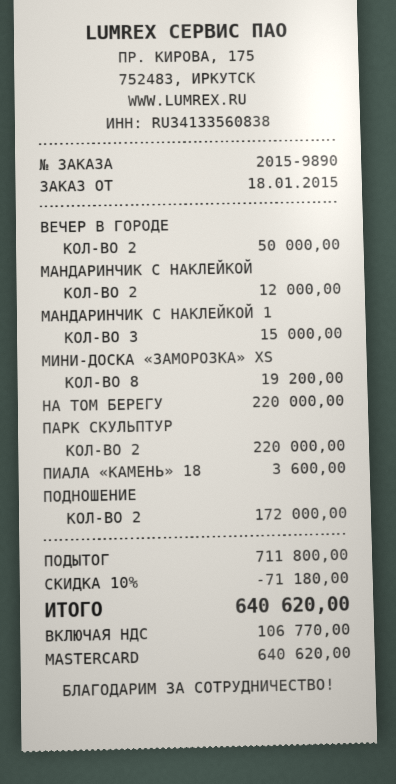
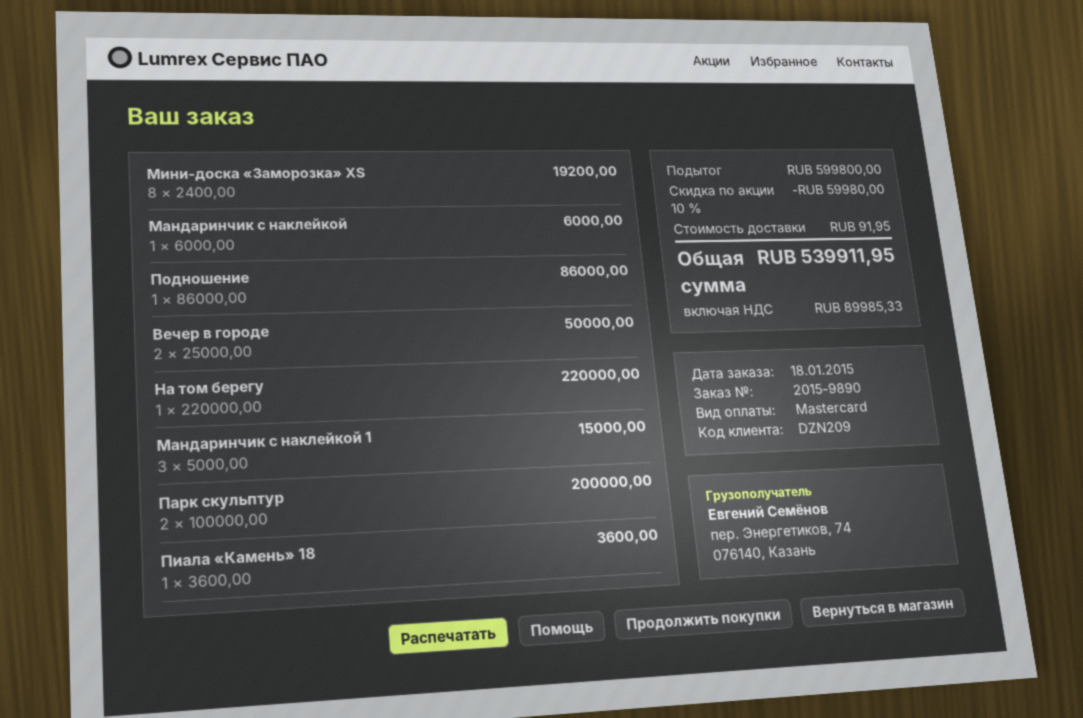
МАНДАРИНЧИК С НАКЛЕЙКОЙ: 2 for 12000.00 -> 1 for 6000.00
ПАРК СКУЛЬПТУР: 2 for 220000.00 -> 2 for 200000.00
ПОДНОШЕНИЕ: 2 for 172000.00 -> 1 for 86000.00
subtotal: 711800.00 -> 599800.00
discount: 10% = 71180.00 -> 10% = 59980.00
shipping: none -> 91.95
tax: 106770.00 -> 89985.33
total: 640620.00 -> 539911.95

